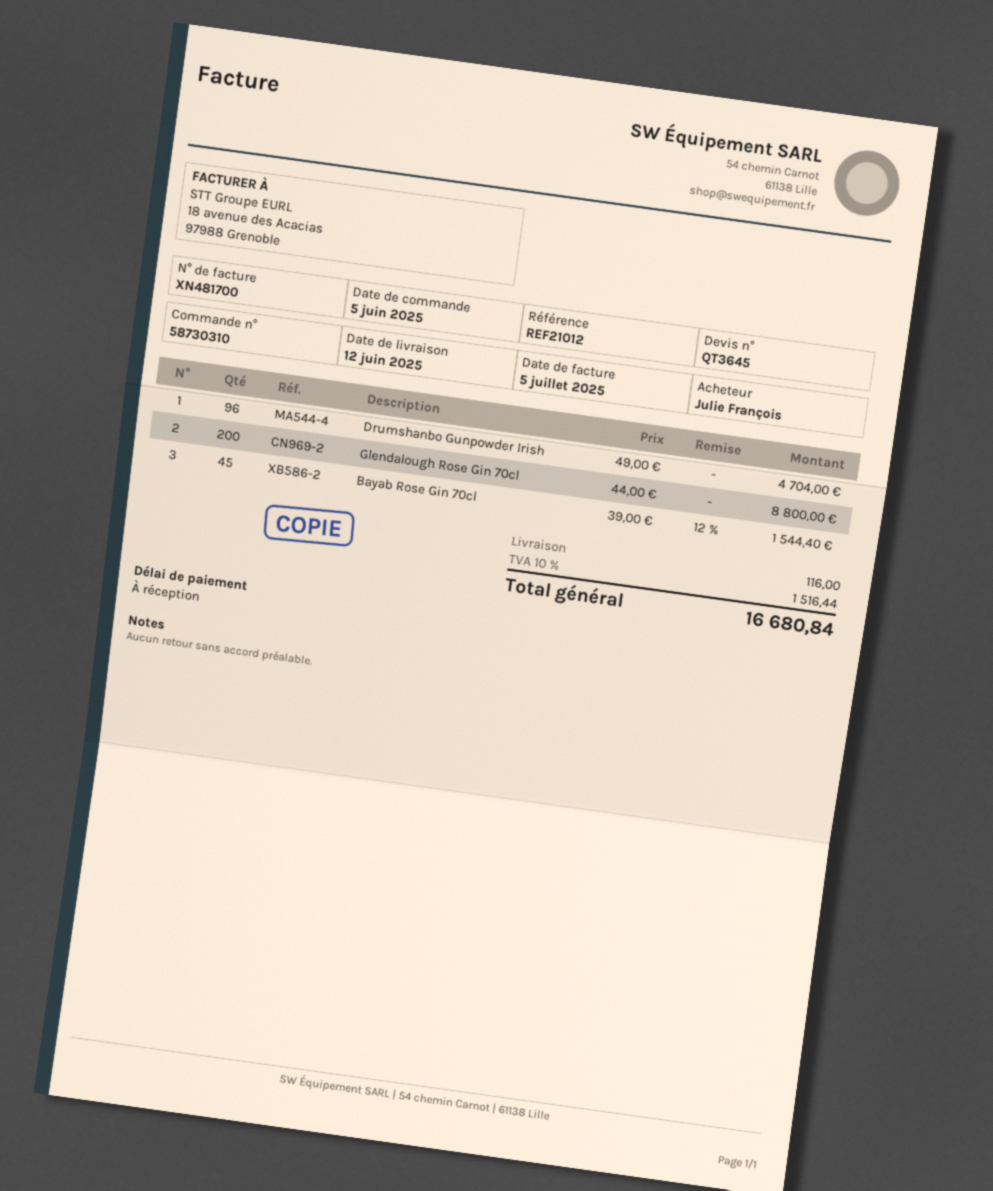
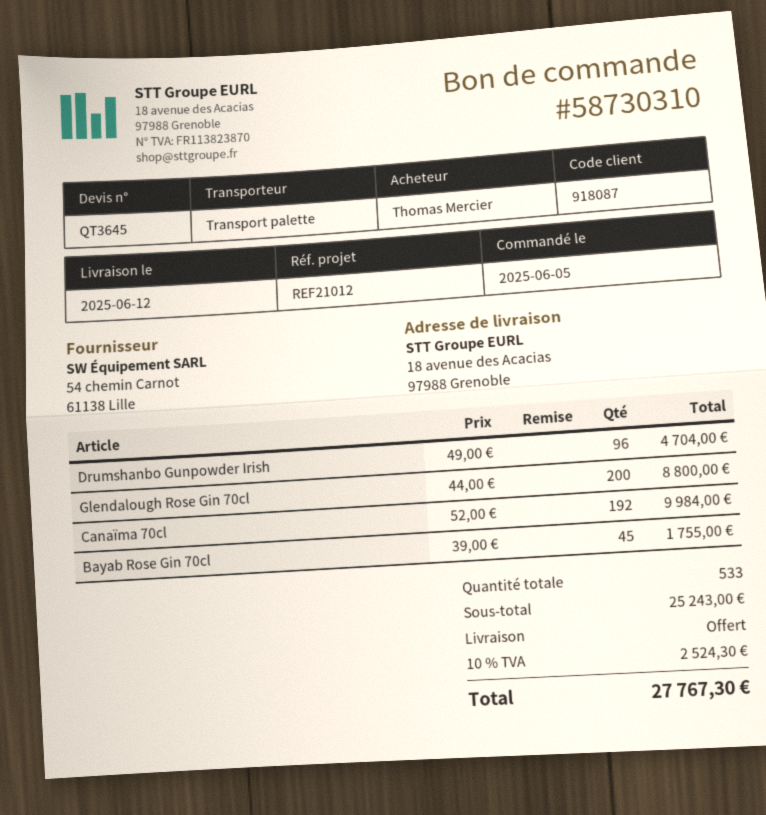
ordered by: Julie François -> Thomas Mercier
Bayab Rose Gin 70cl: 45 x 39.00 - 12% = 1544.40 -> 45 x 39.00 = 1755.00
Canaïma 70cl: none -> 192 x 52.00 = 9984.00
shipping: 116.00 -> 0.00
tax: 10% = 1516.44 -> 10% = 2524.30
total: 16680.84 -> 27767.30

